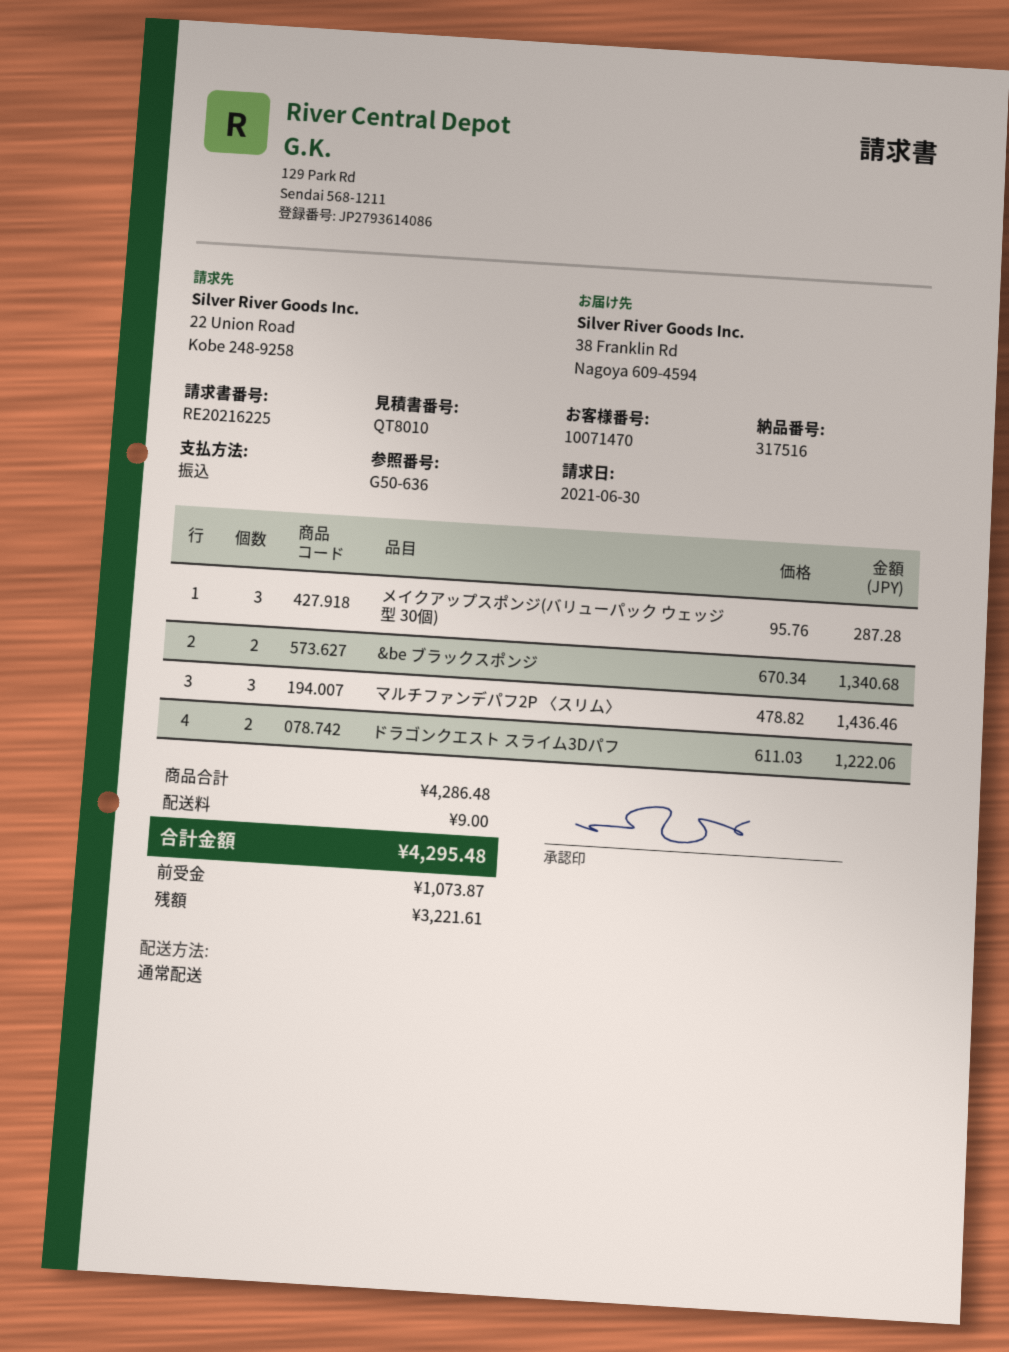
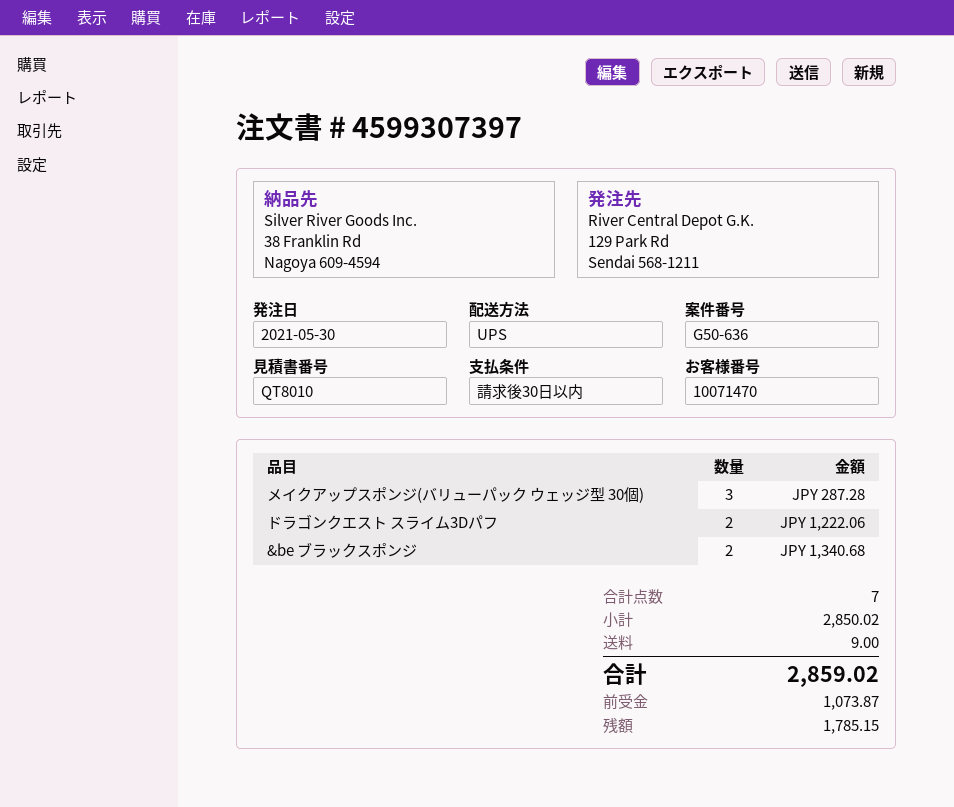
shipping method: standard -> UPS
マルチファンデパフ2P 〈スリム〉: 3 for 1436.46 -> none
subtotal: 4286.48 -> 2850.02
total: 4295.48 -> 2859.02
balance: 3221.61 -> 1785.15

